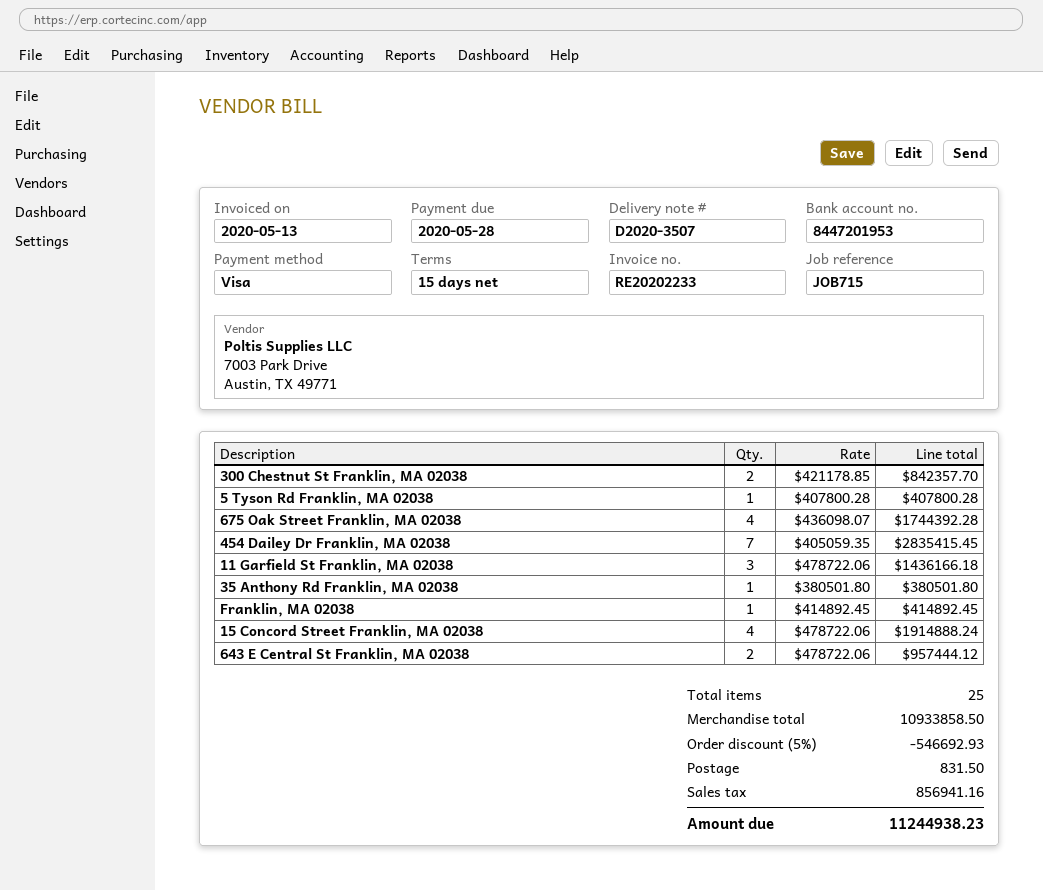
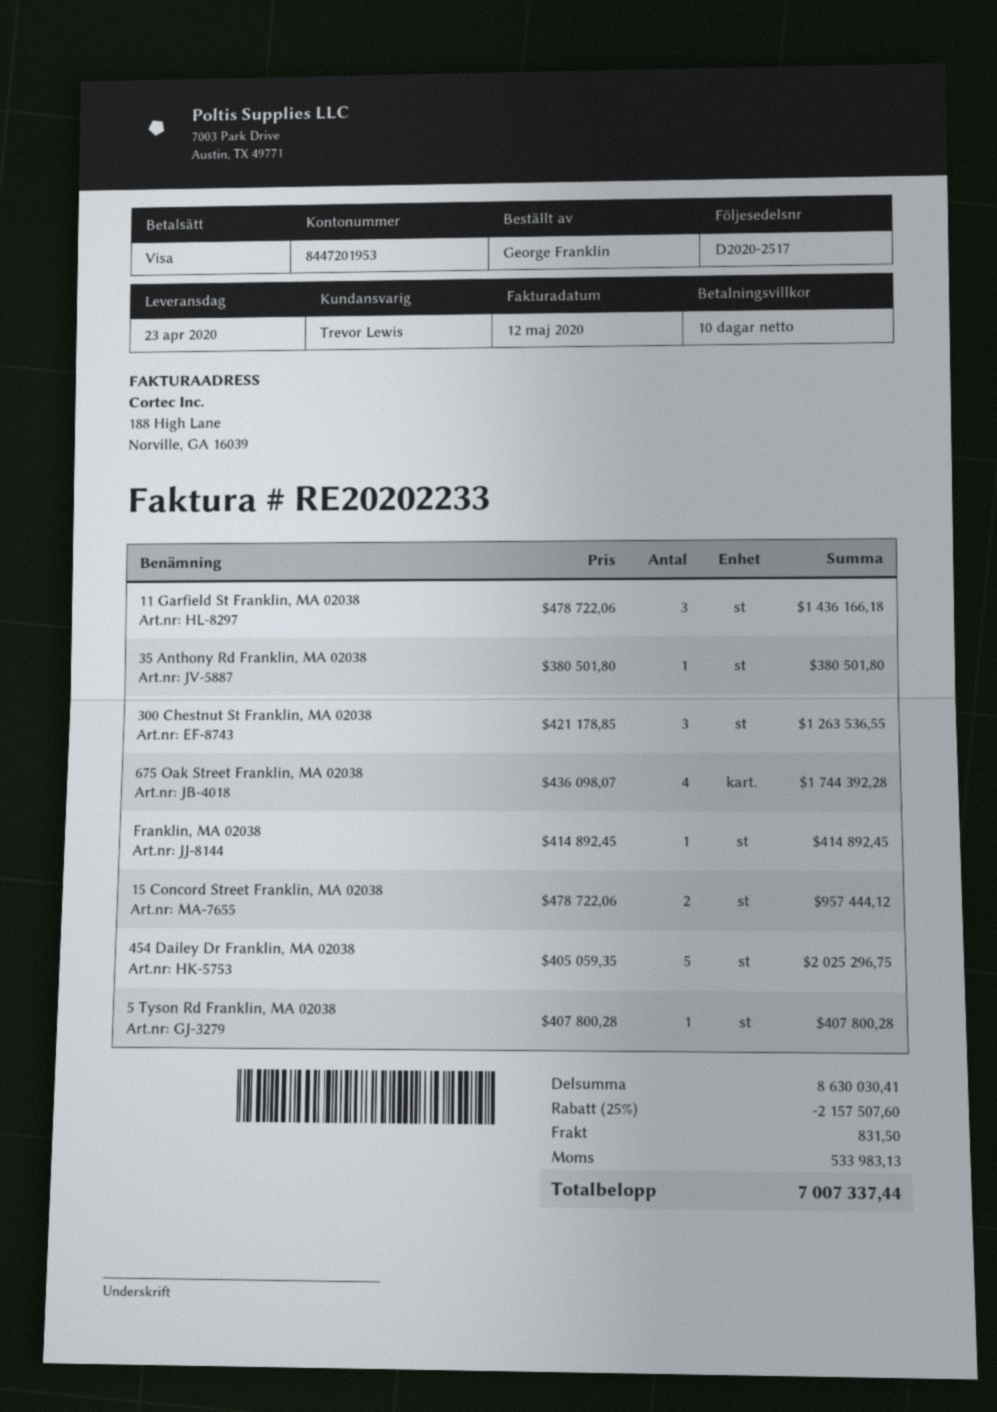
delivery note number: D2020-3507 -> D2020-2517
invoice date: 2020-05-13 -> 2020-05-12
payment terms: 15 days -> 10 days
300 Chestnut St Franklin, MA 02038: 2 x 421178.85 = 842357.70 -> 3 x 421178.85 = 1263536.55
454 Dailey Dr Franklin, MA 02038: 7 x 405059.35 = 2835415.45 -> 5 x 405059.35 = 2025296.75
15 Concord Street Franklin, MA 02038: 4 x 478722.06 = 1914888.24 -> 2 x 478722.06 = 957444.12
643 E Central St Franklin, MA 02038: 2 x 478722.06 = 957444.12 -> none
subtotal: 10933858.50 -> 8630030.41
discount: 5% = 546692.93 -> 25% = 2157507.60
tax: 856941.16 -> 533983.13
total: 11244938.23 -> 7007337.44

